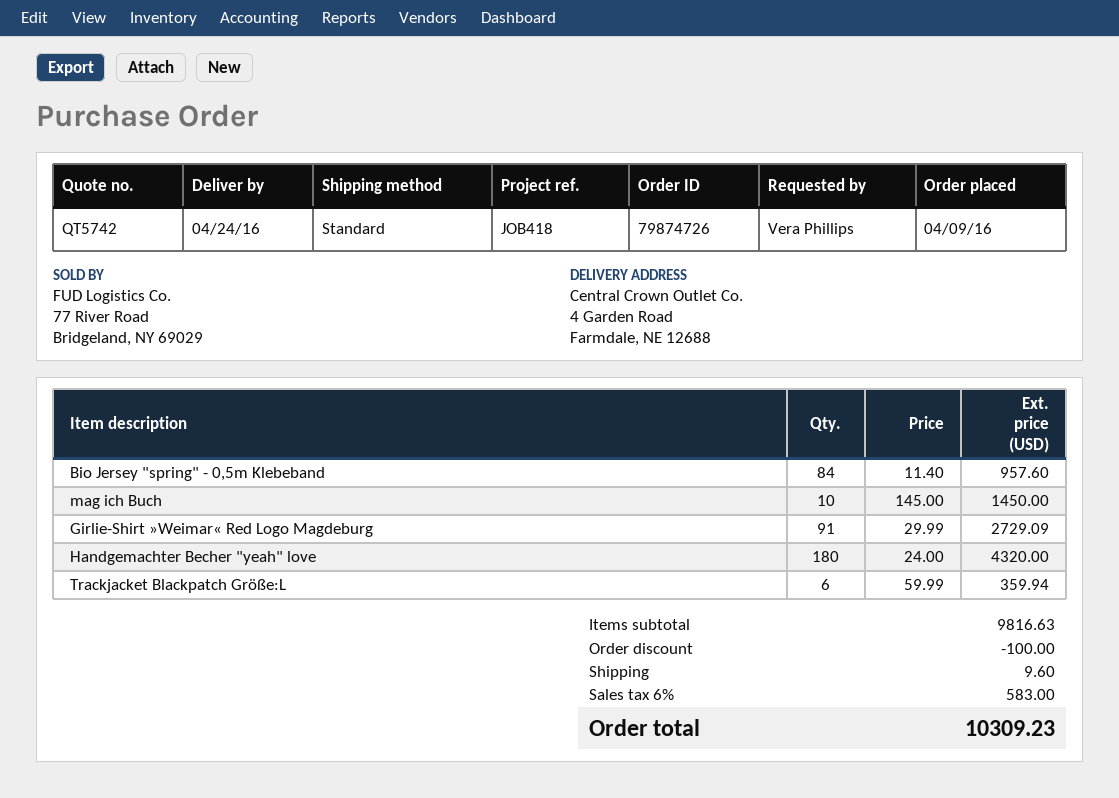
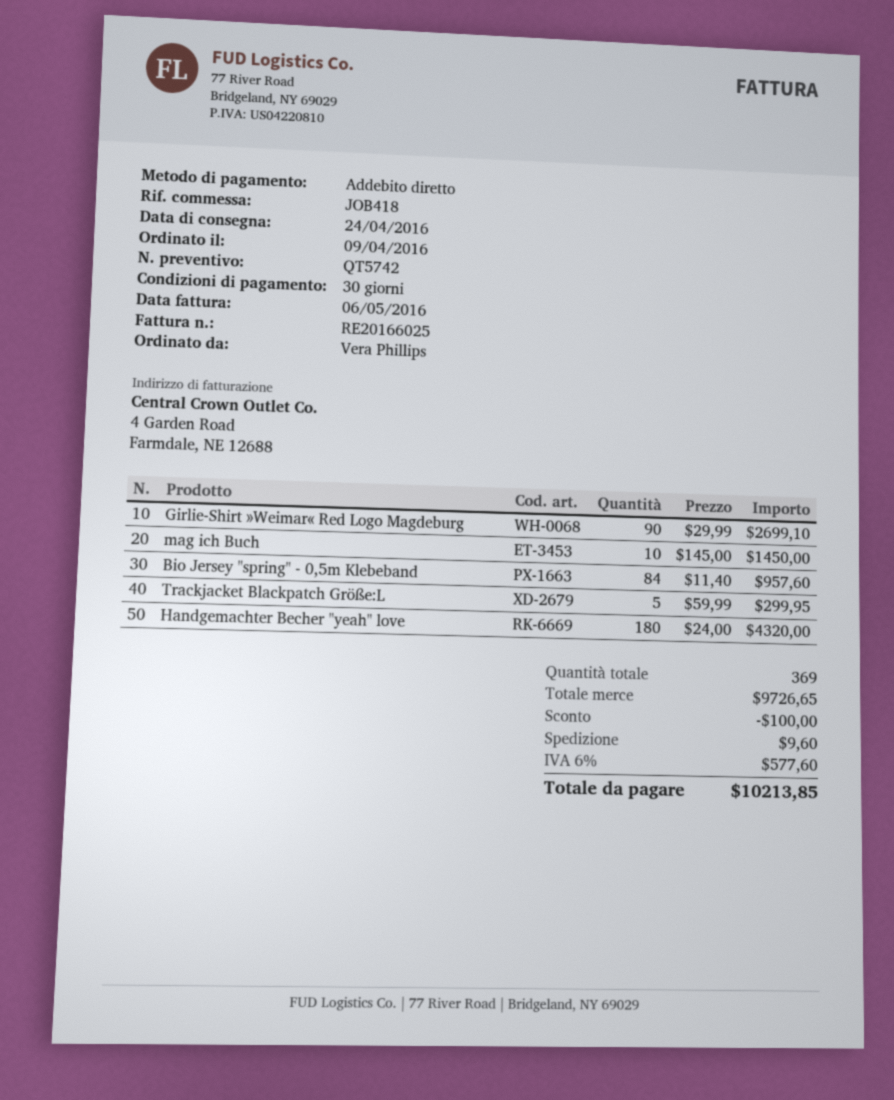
Girlie-Shirt »Weimar« Red Logo Magdeburg: 91 x 29.99 = 2729.09 -> 90 x 29.99 = 2699.10
Trackjacket Blackpatch Größe:L: 6 x 59.99 = 359.94 -> 5 x 59.99 = 299.95
subtotal: 9816.63 -> 9726.65
tax: 6% = 583.00 -> 6% = 577.60
total: 10309.23 -> 10213.85

